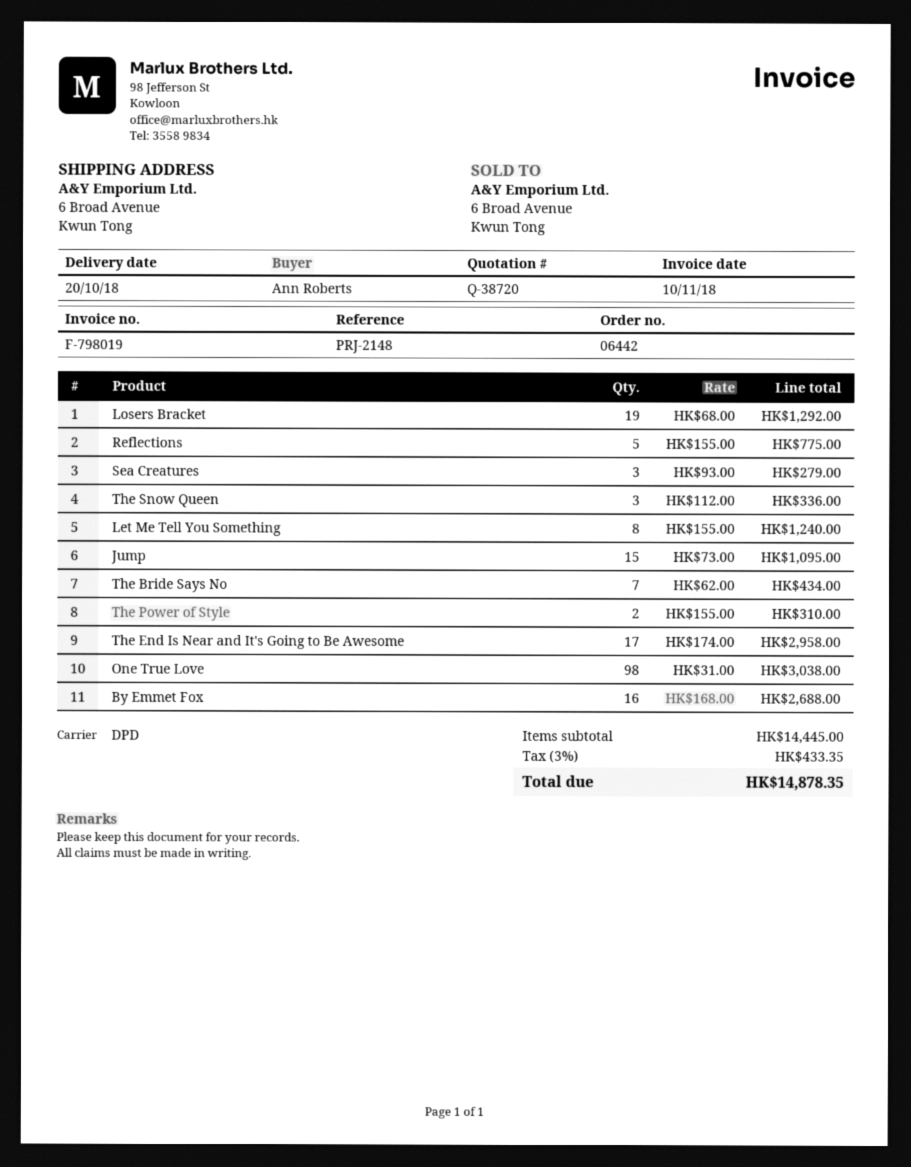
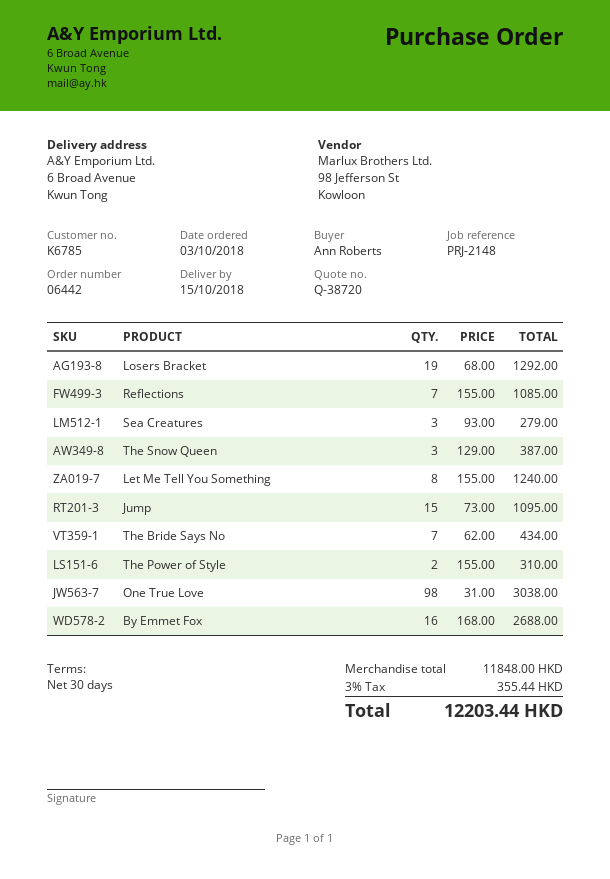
delivery date: 2018-10-20 -> 2018-10-15
Reflections: 5 x 155.00 = 775.00 -> 7 x 155.00 = 1085.00
The Snow Queen: 3 x 112.00 = 336.00 -> 3 x 129.00 = 387.00
The End Is Near and It's Going to Be Awesome: 17 x 174.00 = 2958.00 -> none
subtotal: 14445.00 -> 11848.00
tax: 3% = 433.35 -> 3% = 355.44
total: 14878.35 -> 12203.44

